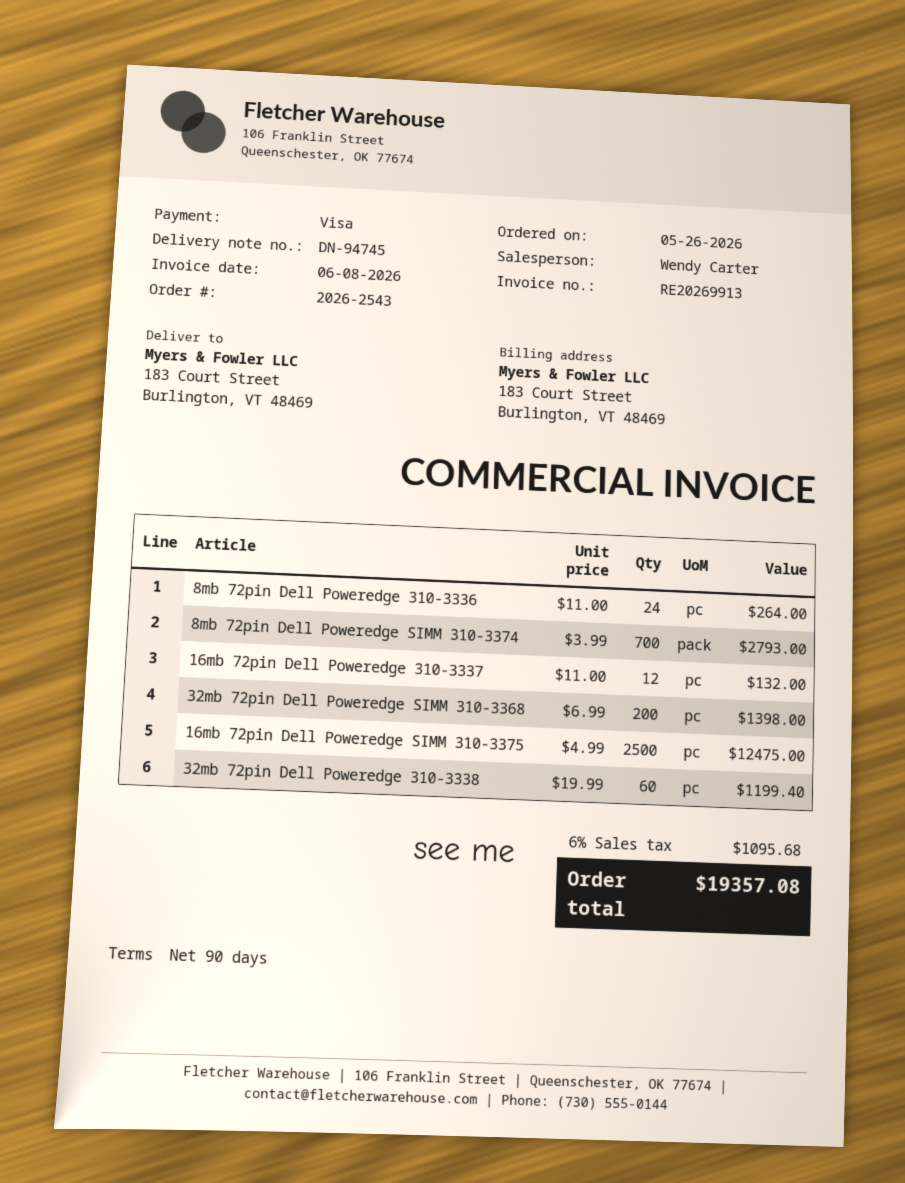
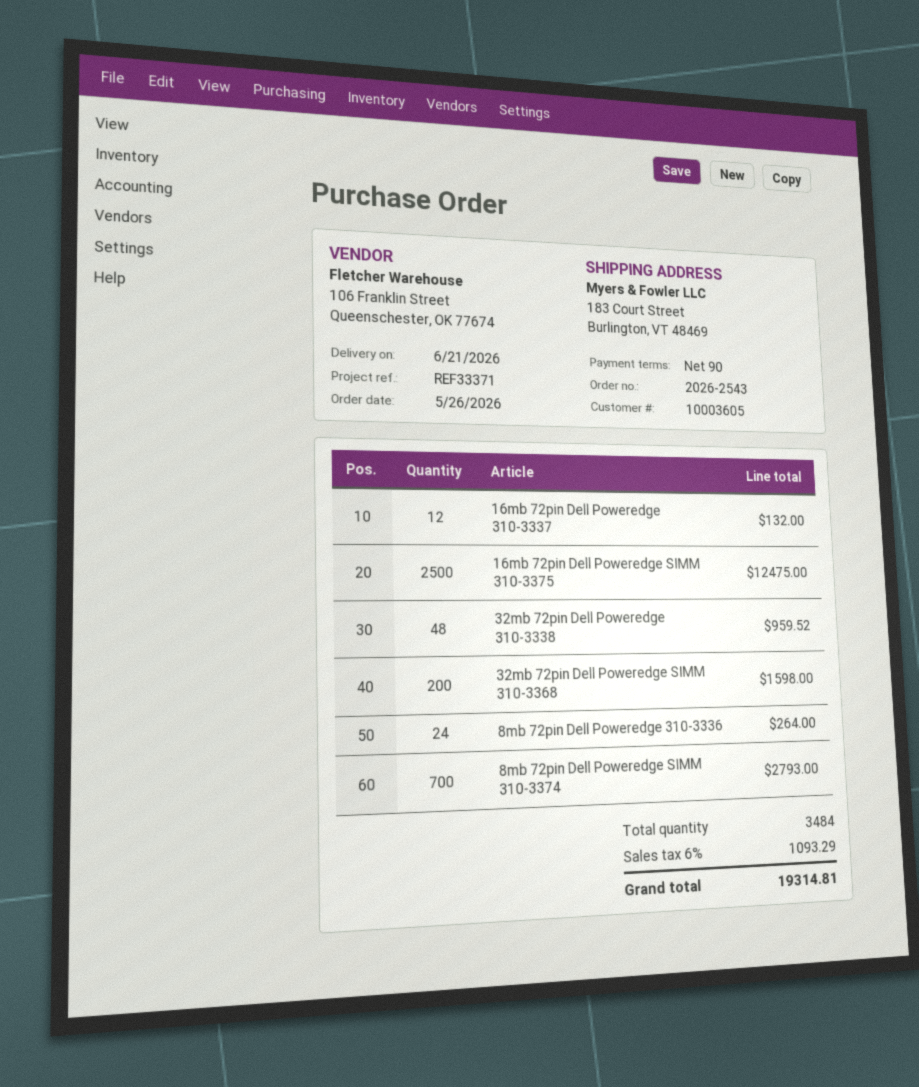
32mb 72pin Dell Poweredge SIMM 310-3368: 200 for 1398.00 -> 200 for 1598.00
32mb 72pin Dell Poweredge 310-3338: 60 for 1199.40 -> 48 for 959.52
tax: 6% = 1095.68 -> 6% = 1093.29
total: 19357.08 -> 19314.81

